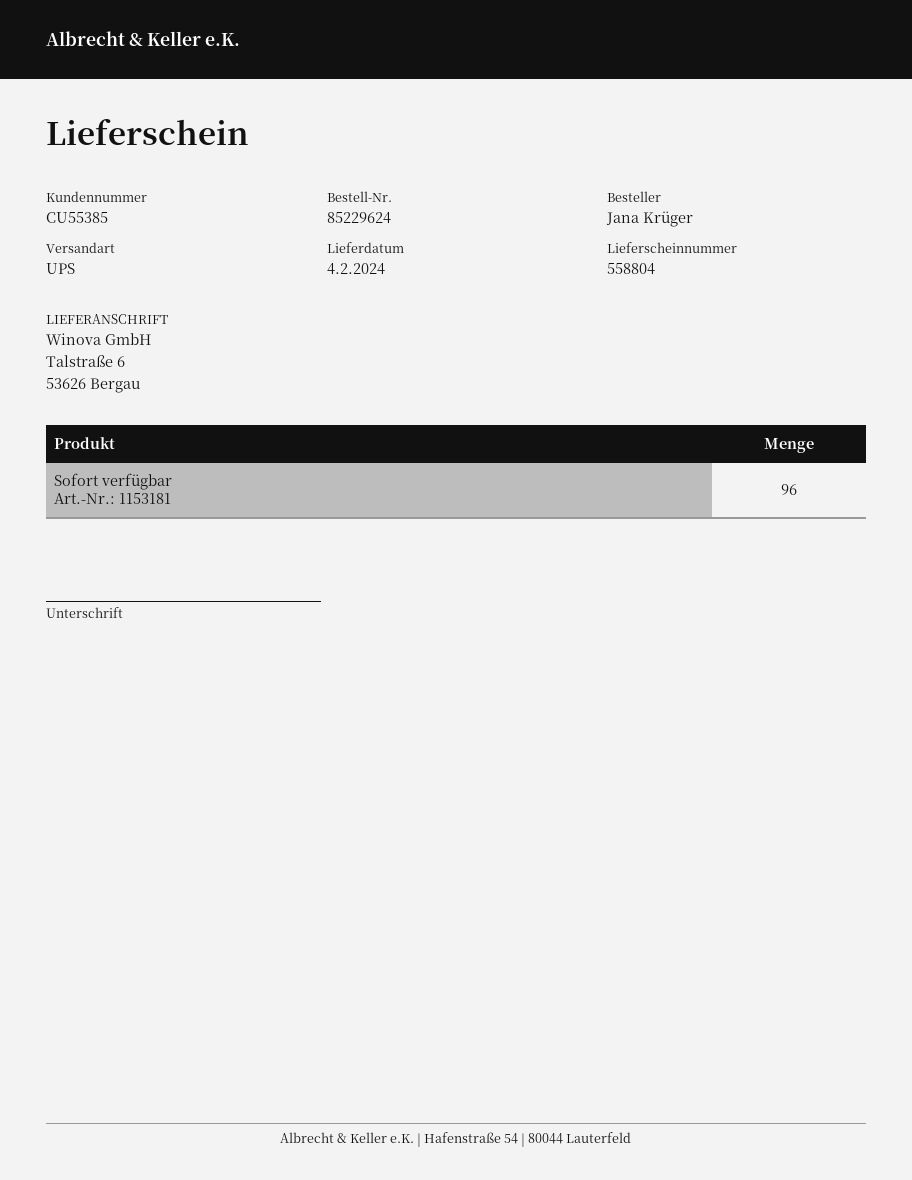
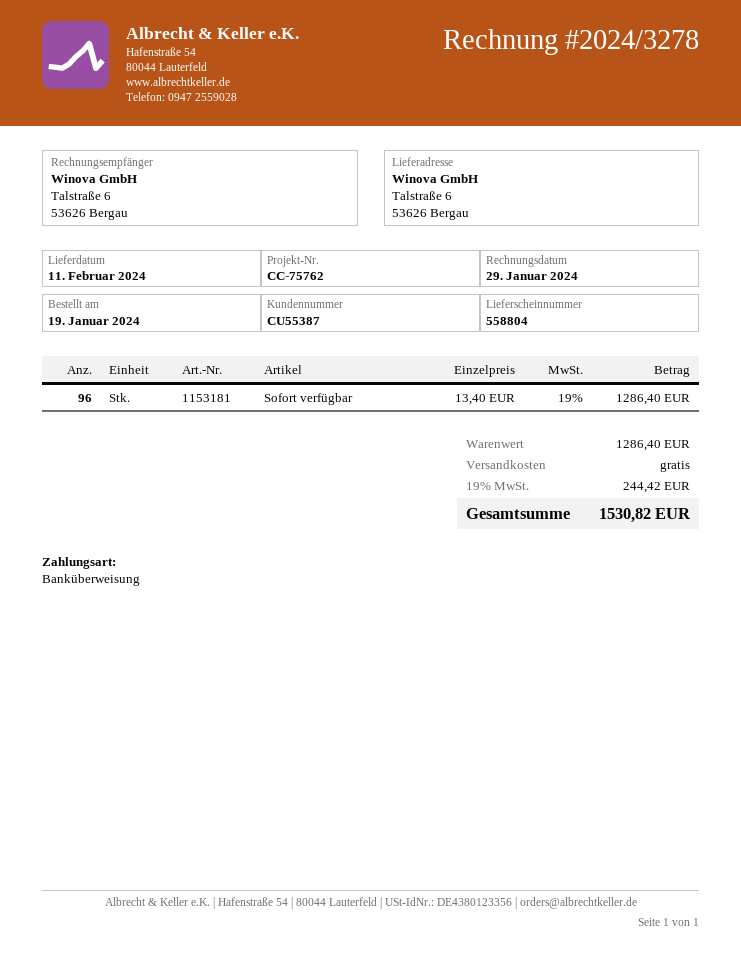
delivery date: 2024-02-04 -> 2024-02-11
customer number: CU55385 -> CU55387

